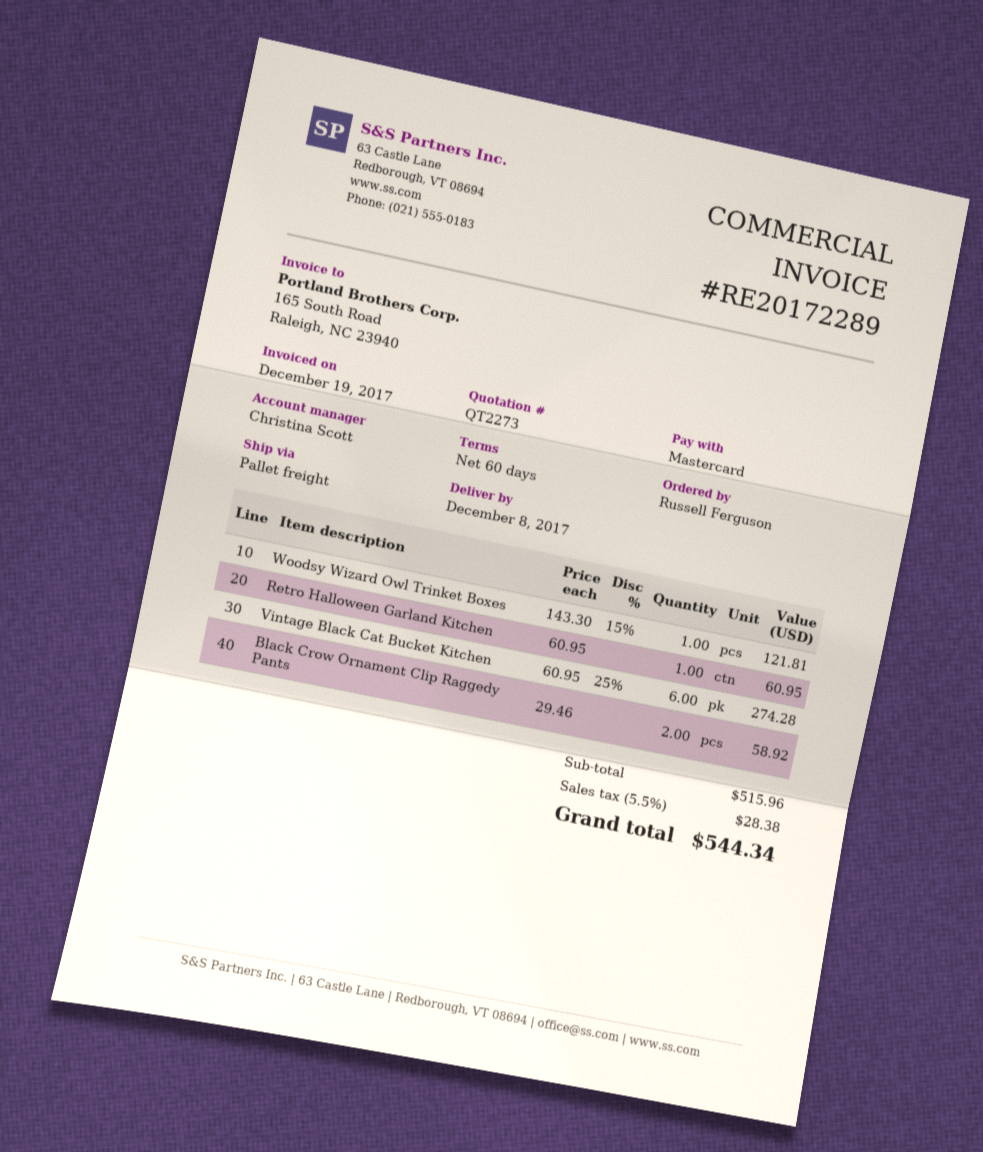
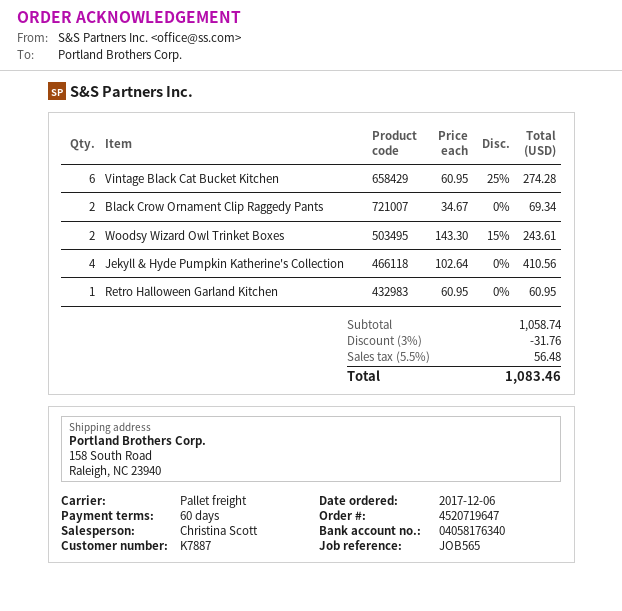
Woodsy Wizard Owl Trinket Boxes: 1 x 143.30 - 15% = 121.81 -> 2 x 143.30 - 15% = 243.61
Black Crow Ornament Clip Raggedy Pants: 2 x 29.46 = 58.92 -> 2 x 34.67 = 69.34
Jekyll & Hyde Pumpkin Katherine's Collection: none -> 4 x 102.64 = 410.56
subtotal: 515.96 -> 1058.74
discount: none -> 3% = 31.76
tax: 5.5% = 28.38 -> 5.5% = 56.48
total: 544.34 -> 1083.46

